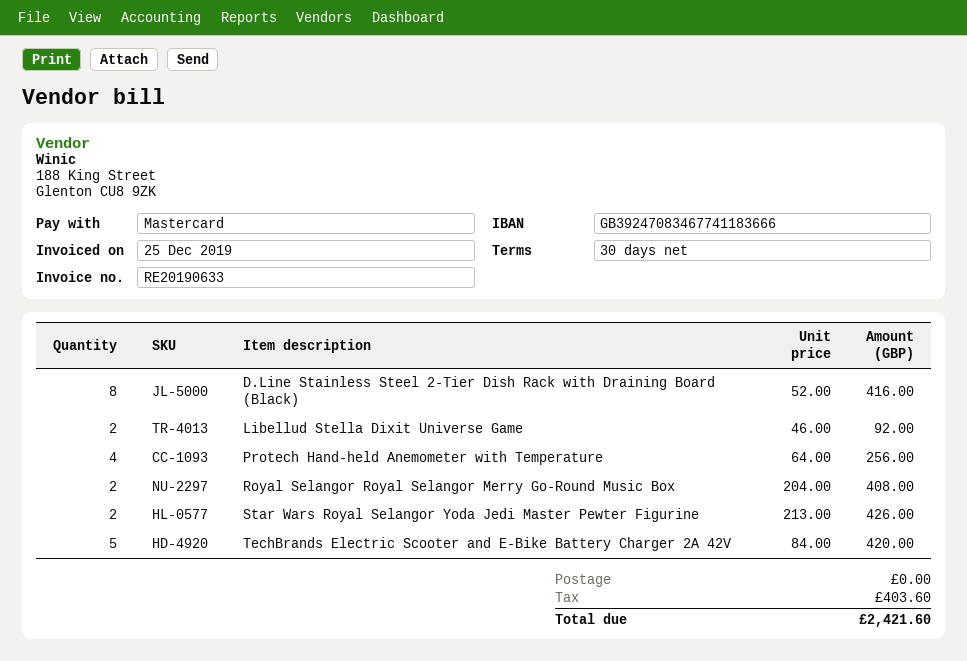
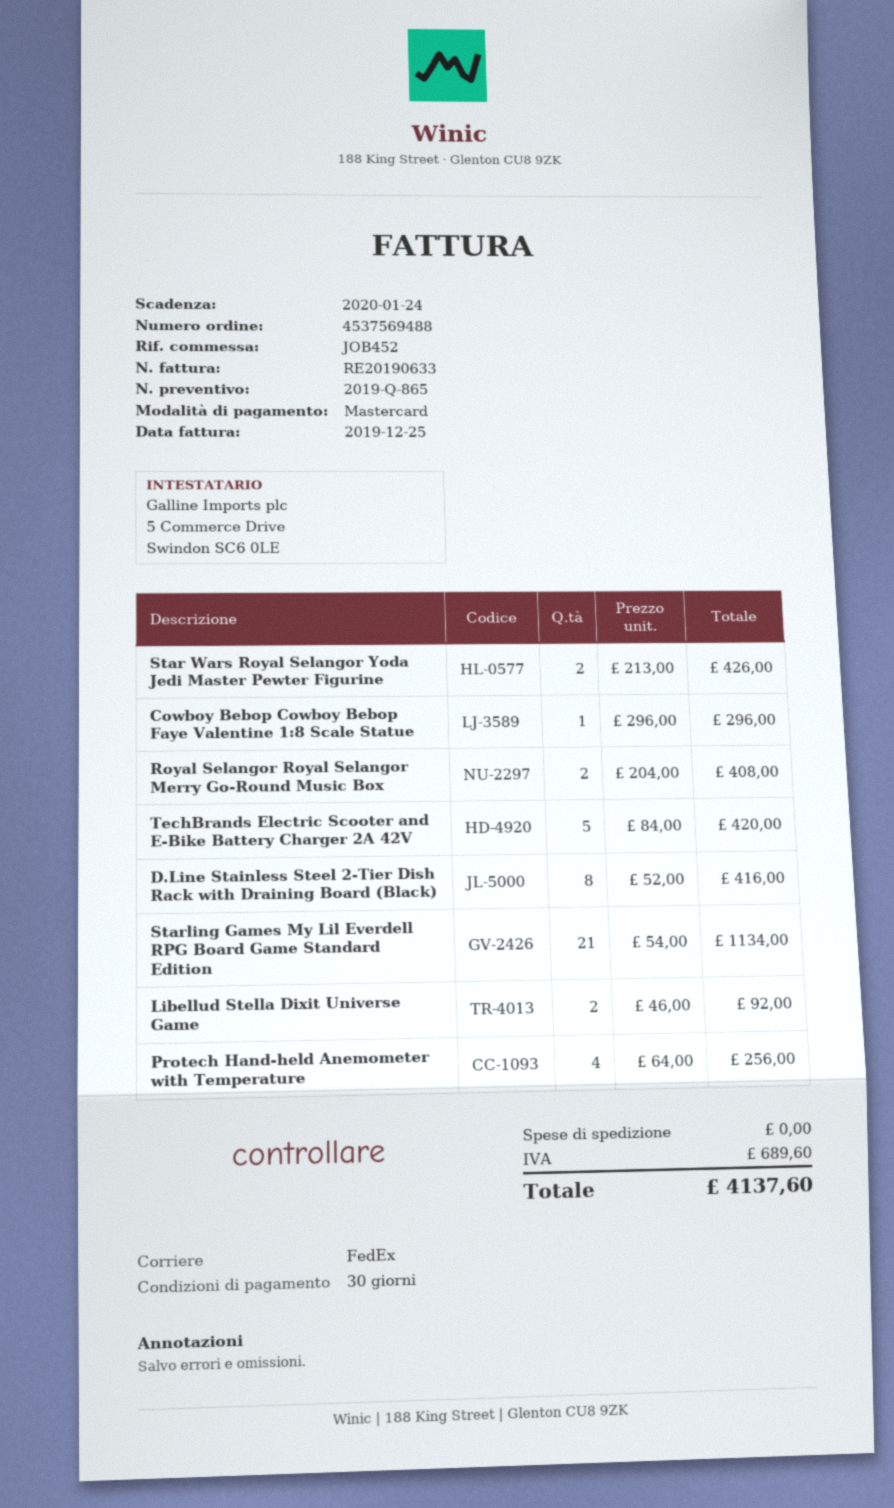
Cowboy Bebop Cowboy Bebop Faye Valentine 1:8 Scale Statue: none -> 1 x 296.00 = 296.00
Starling Games My Lil Everdell RPG Board Game Standard Edition: none -> 21 x 54.00 = 1134.00
tax: 403.60 -> 689.60
total: 2421.60 -> 4137.60

